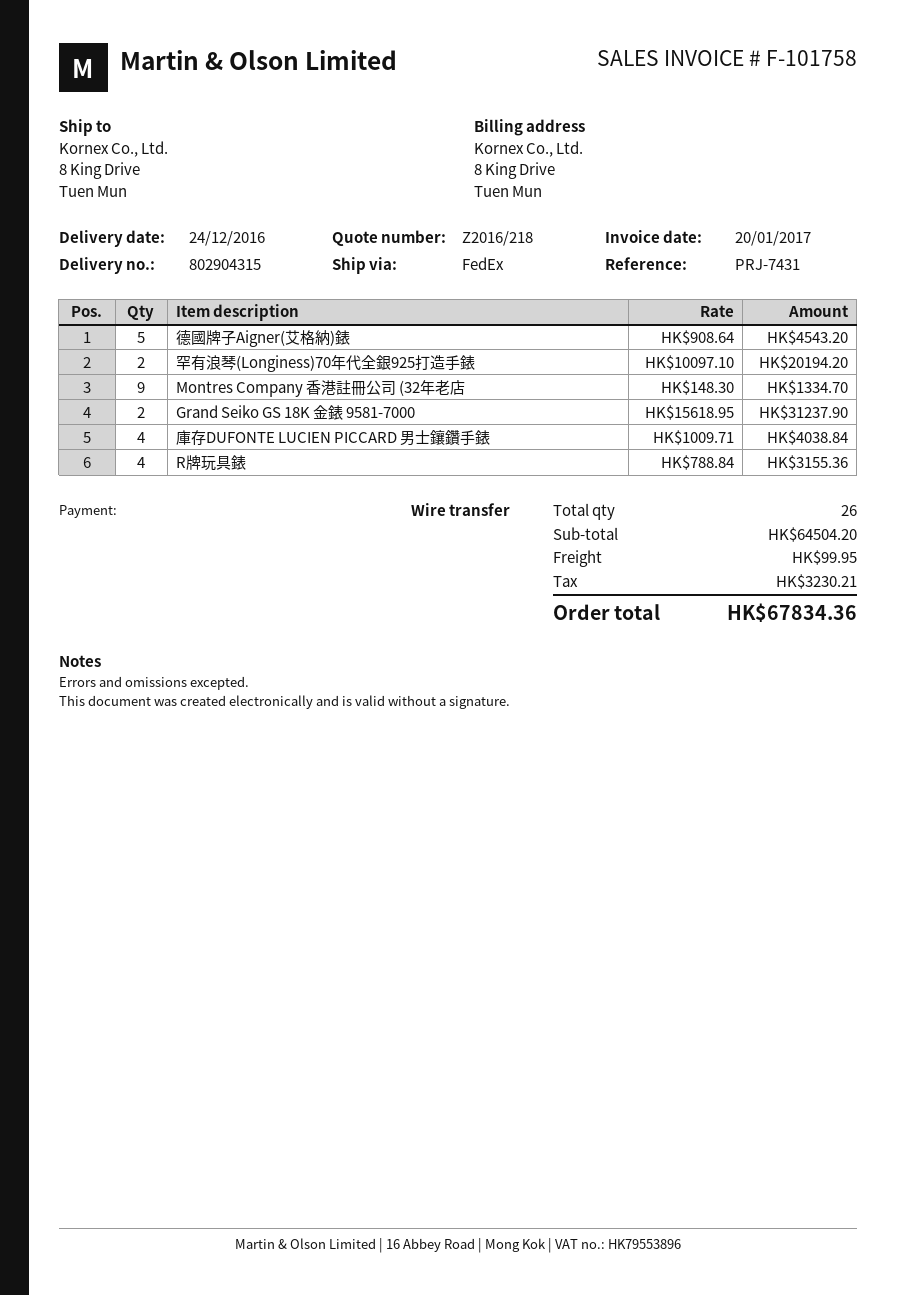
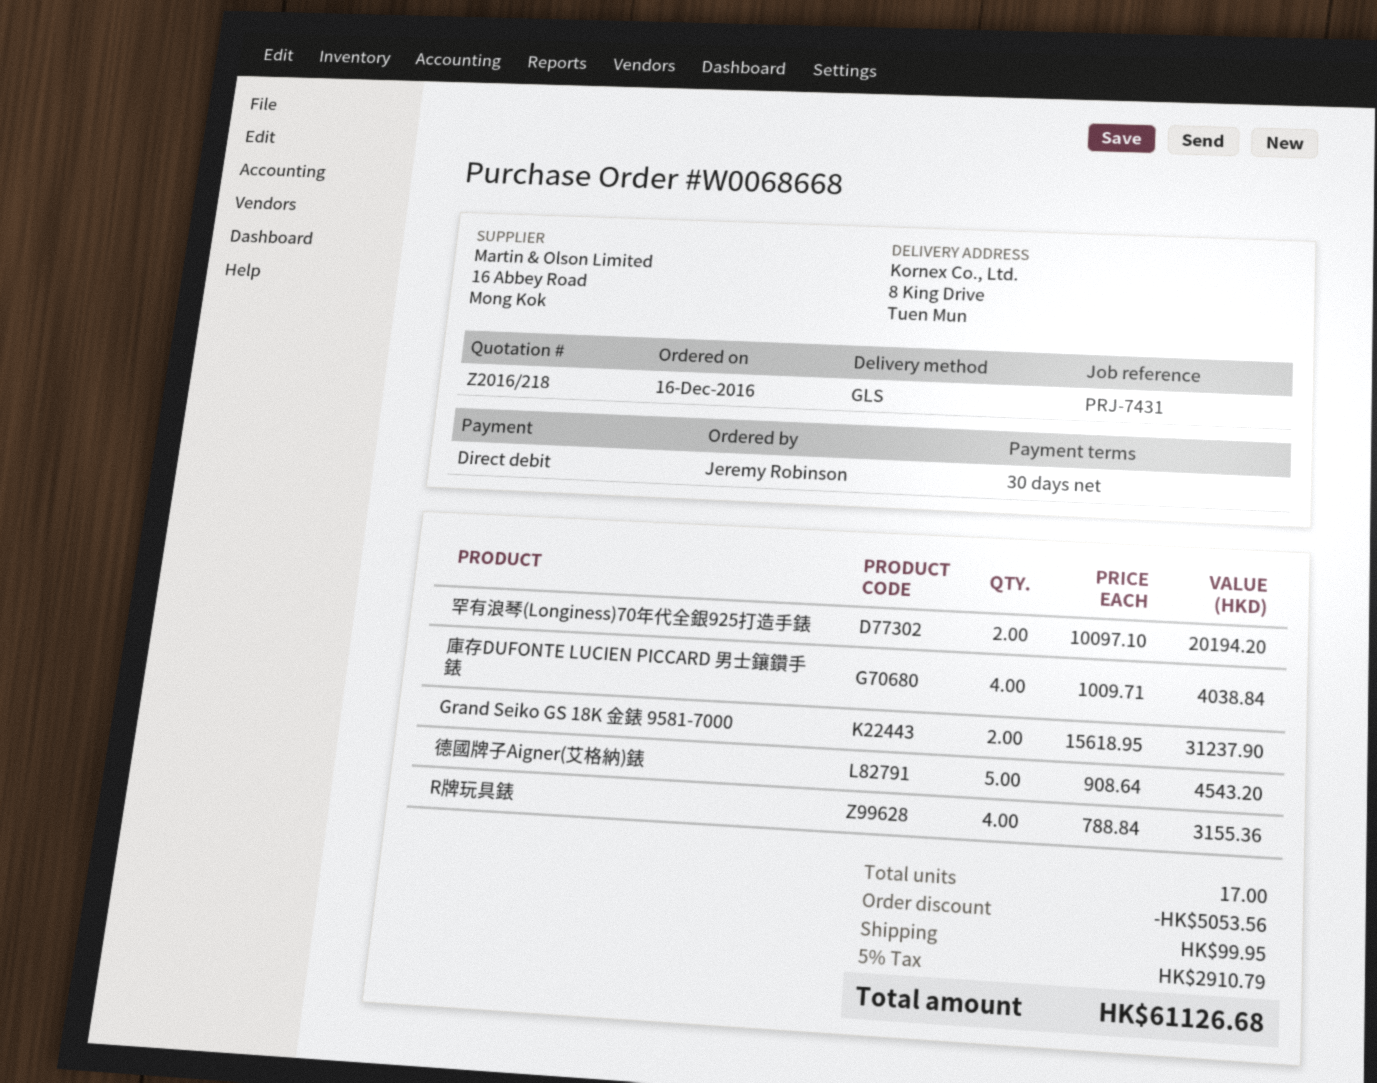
payment method: bank transfer -> direct debit
shipping method: FedEx -> GLS
Montres Company 香港註冊公司 (32年老店: 9 x 148.30 = 1334.70 -> none
total quantity: 26 -> 17
discount: none -> 5053.56
tax: 3230.21 -> 2910.79
total: 67834.36 -> 61126.68

